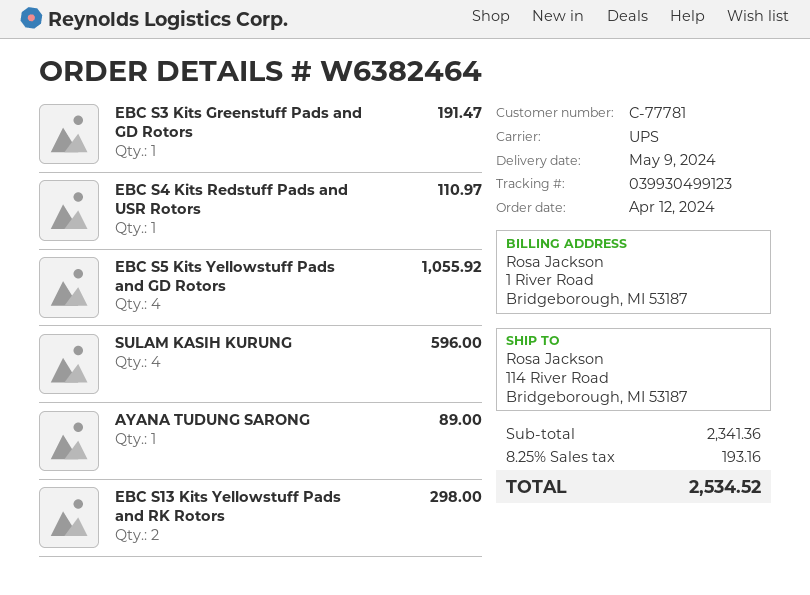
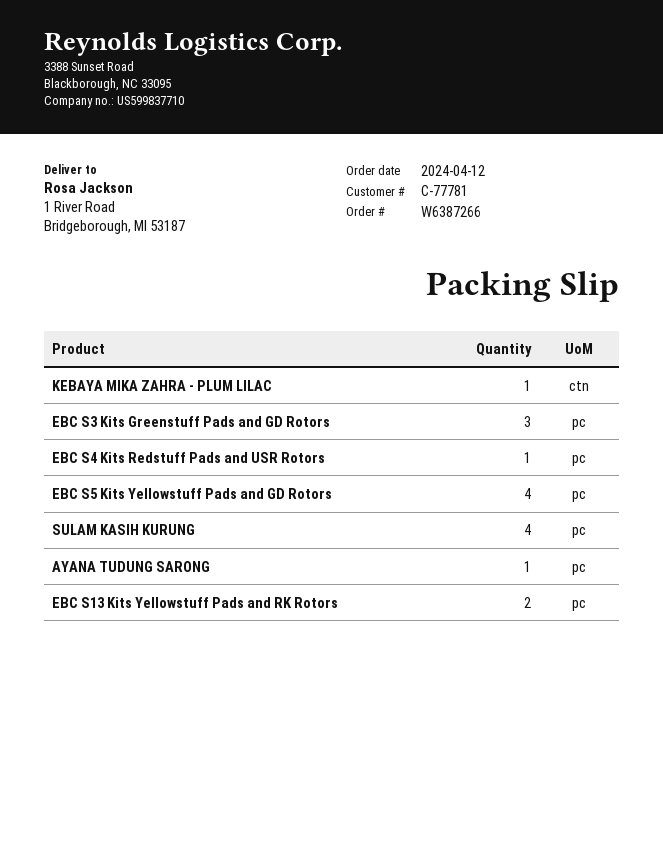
order number: W6382464 -> W6387266
ship to: 114 River Road, Bridgeborough, MI 53187 -> 1 River Road, Bridgeborough, MI 53187
EBC S3 Kits Greenstuff Pads and GD Rotors: 1 -> 3
KEBAYA MIKA ZAHRA - PLUM LILAC: none -> 1

